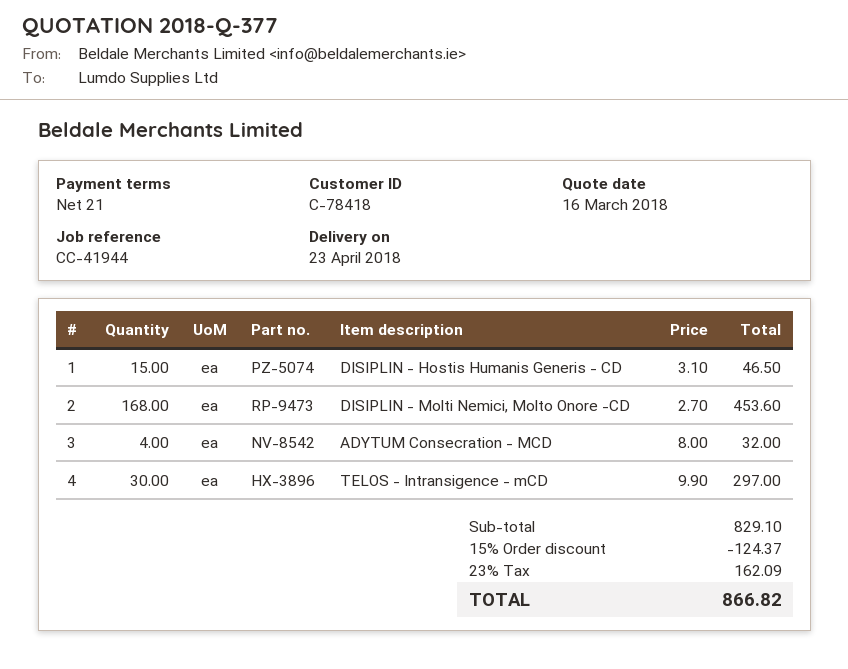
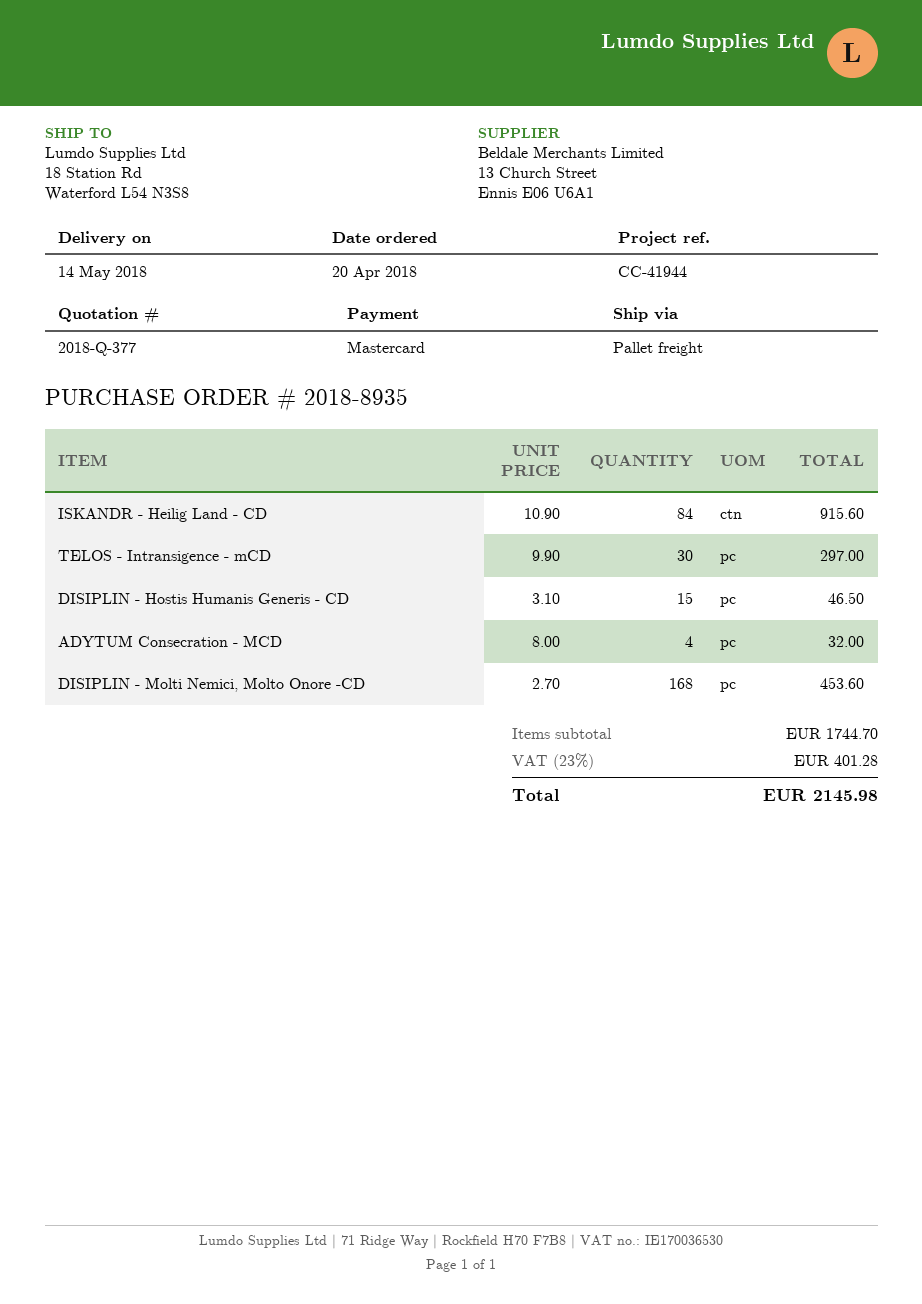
delivery date: 2018-04-23 -> 2018-05-14
ISKANDR - Heilig Land - CD: none -> 84 x 10.90 = 915.60
subtotal: 829.10 -> 1744.70
discount: 15% = 124.37 -> none
tax: 23% = 162.09 -> 23% = 401.28
total: 866.82 -> 2145.98

